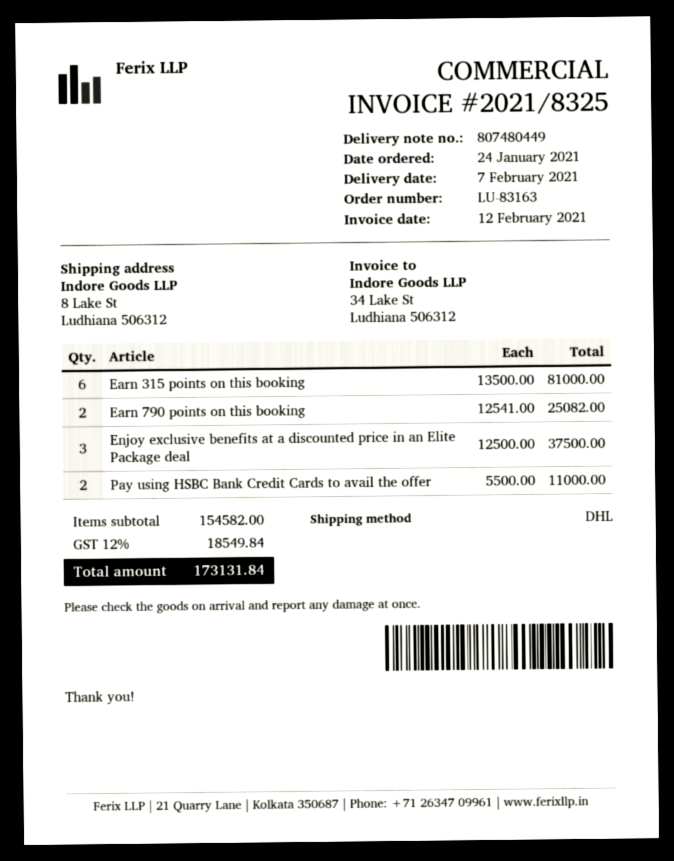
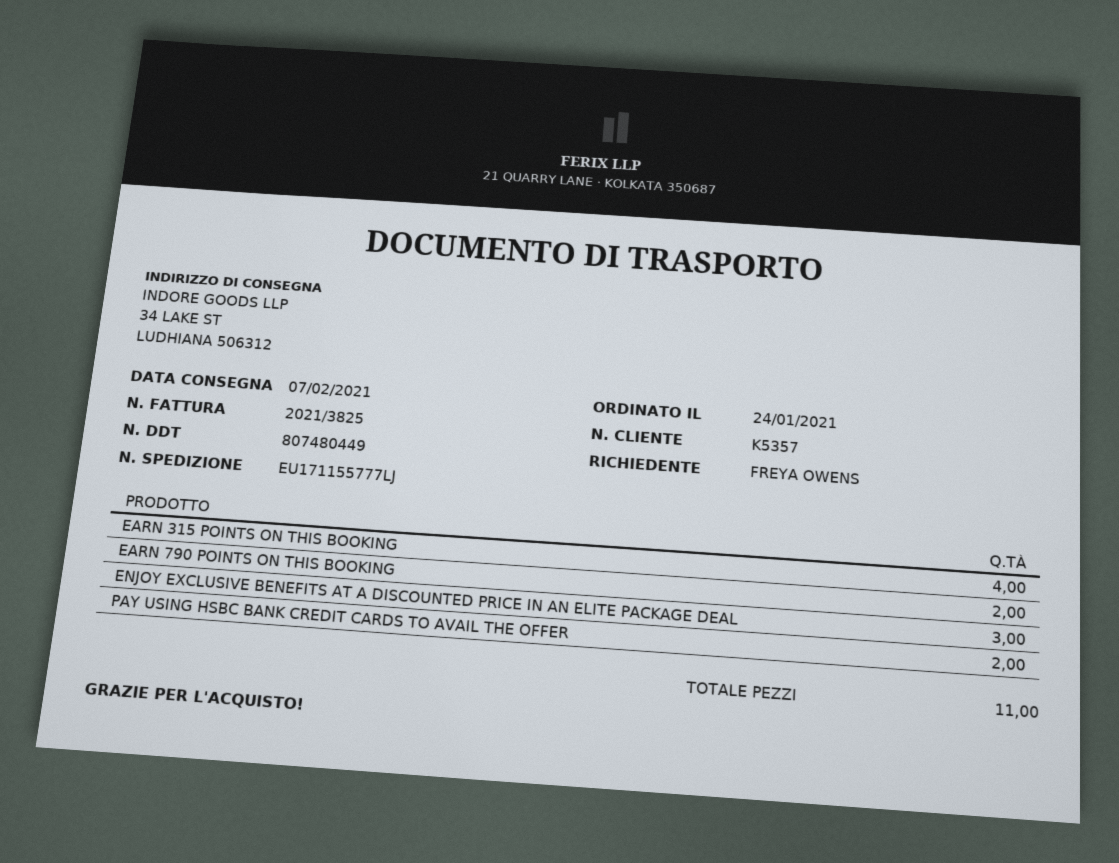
invoice number: 2021/8325 -> 2021/3825
ship to: 8 Lake St, Ludhiana 506312 -> 34 LAKE ST, LUDHIANA 506312
Earn 315 points on this booking: 6 -> 4

